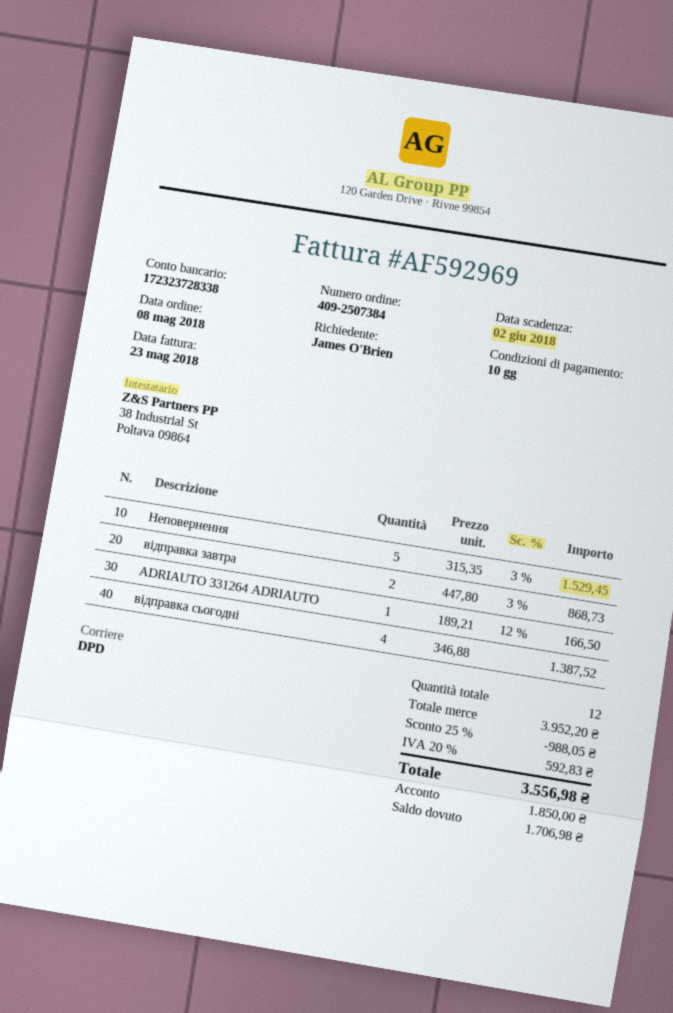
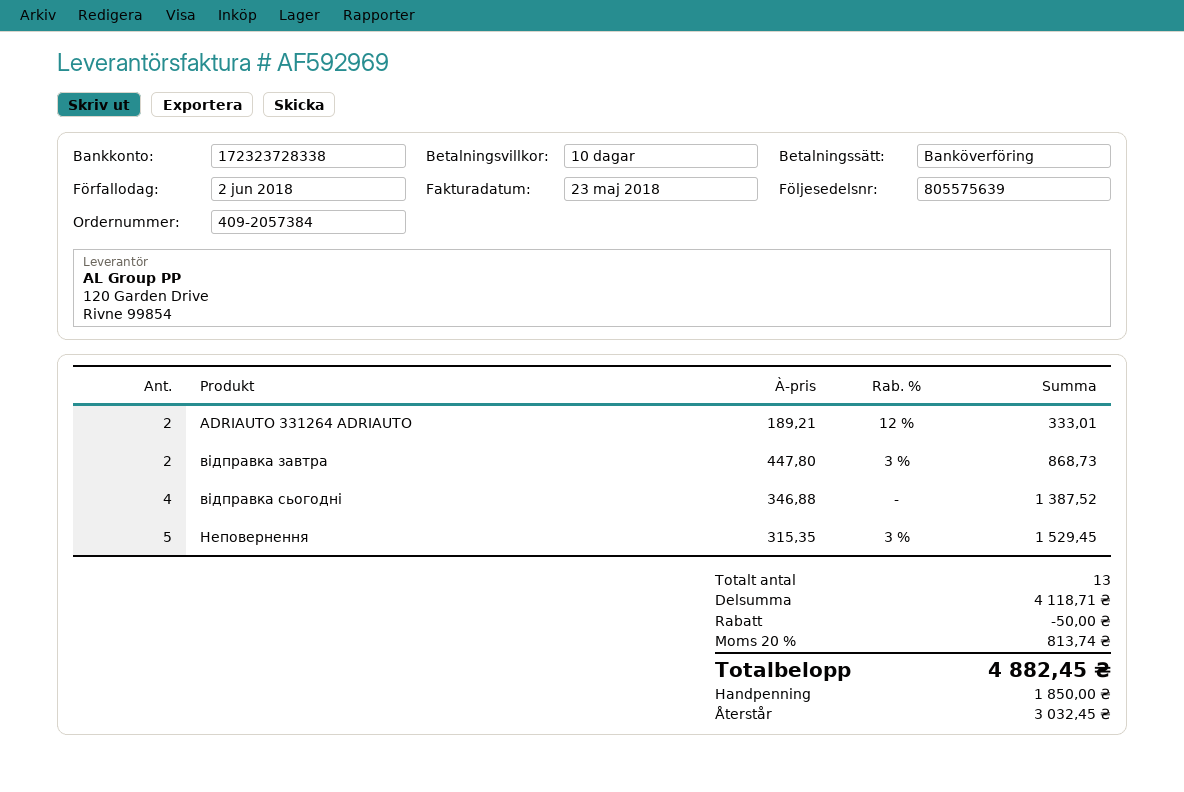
order number: 409-2507384 -> 409-2057384
ADRIAUTO 331264 ADRIAUTO: 1 x 189.21 - 12% = 166.50 -> 2 x 189.21 - 12% = 333.01
total quantity: 12 -> 13
subtotal: 3952.20 -> 4118.71
discount: 988.05 -> 50.00
tax: 20% = 592.83 -> 20% = 813.74
total: 3556.98 -> 4882.45
balance: 1706.98 -> 3032.45

